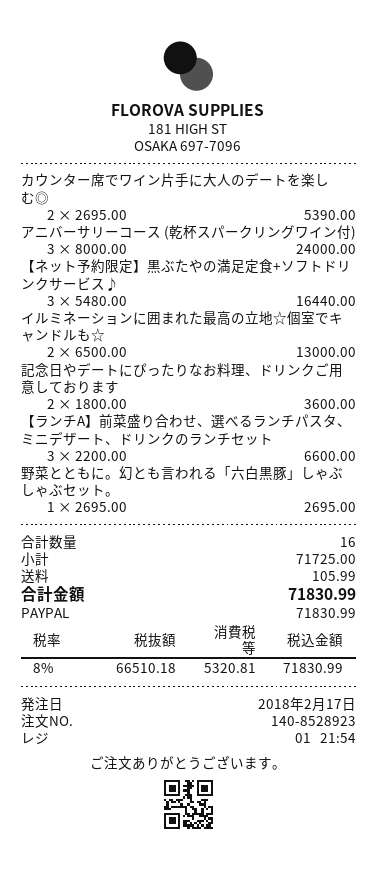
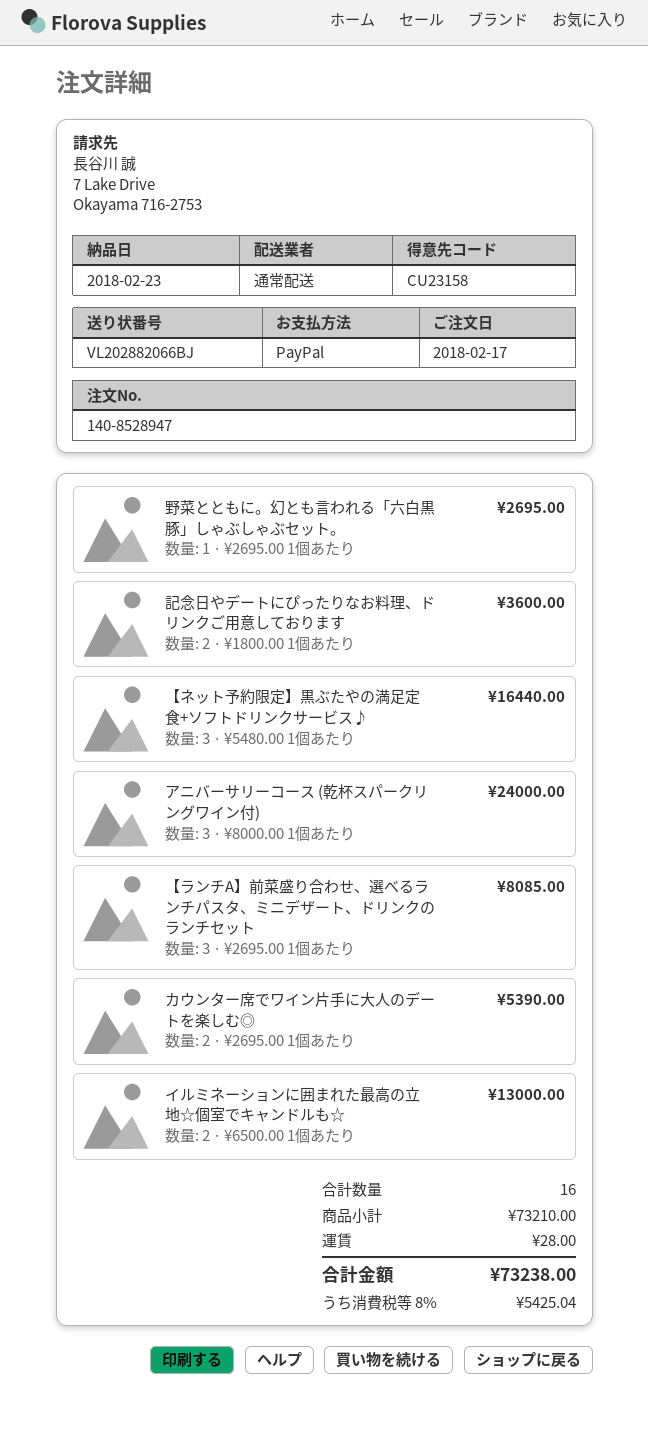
order number: 140-8528923 -> 140-8528947
【ランチA】前菜盛り合わせ、選べるランチパスタ、ミニデザート、ドリンクのランチセット: 3 x 2200.00 = 6600.00 -> 3 x 2695.00 = 8085.00
subtotal: 71725.00 -> 73210.00
shipping: 105.99 -> 28.00
tax: 8% = 5320.81 -> 8% = 5425.04
total: 71830.99 -> 73238.00

